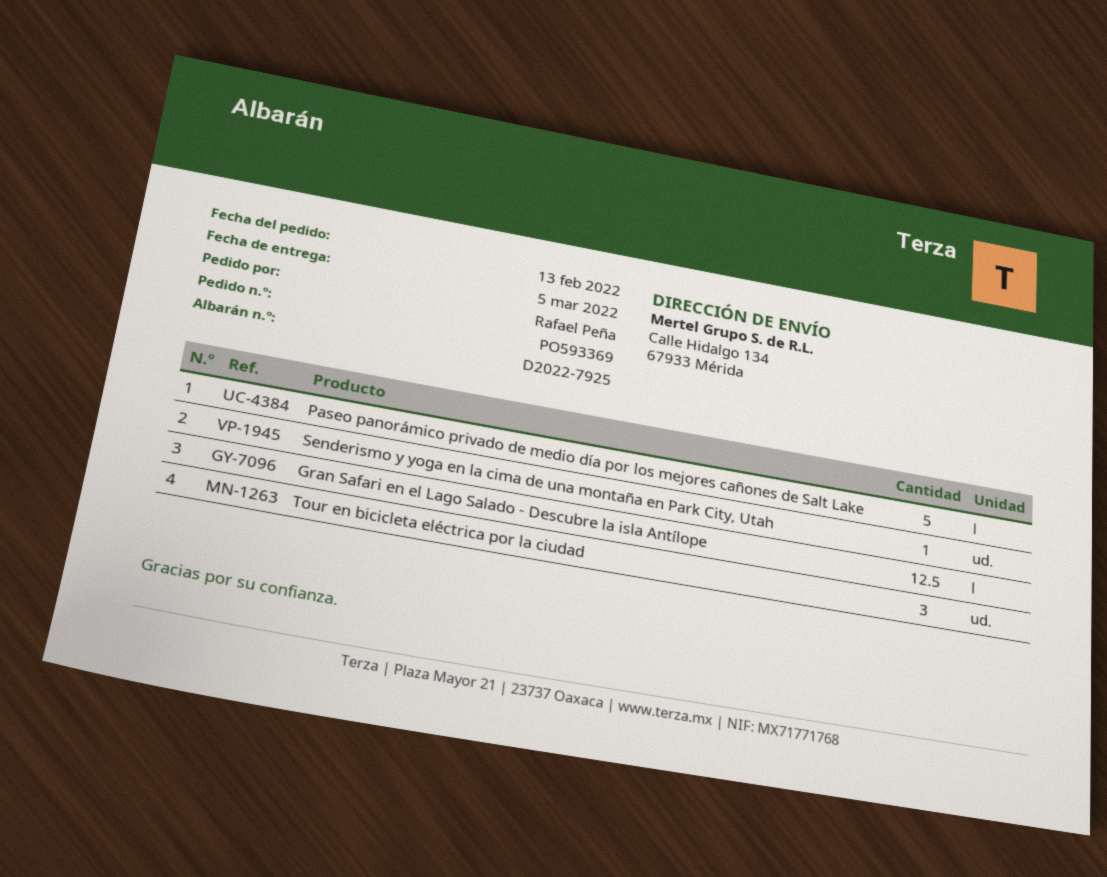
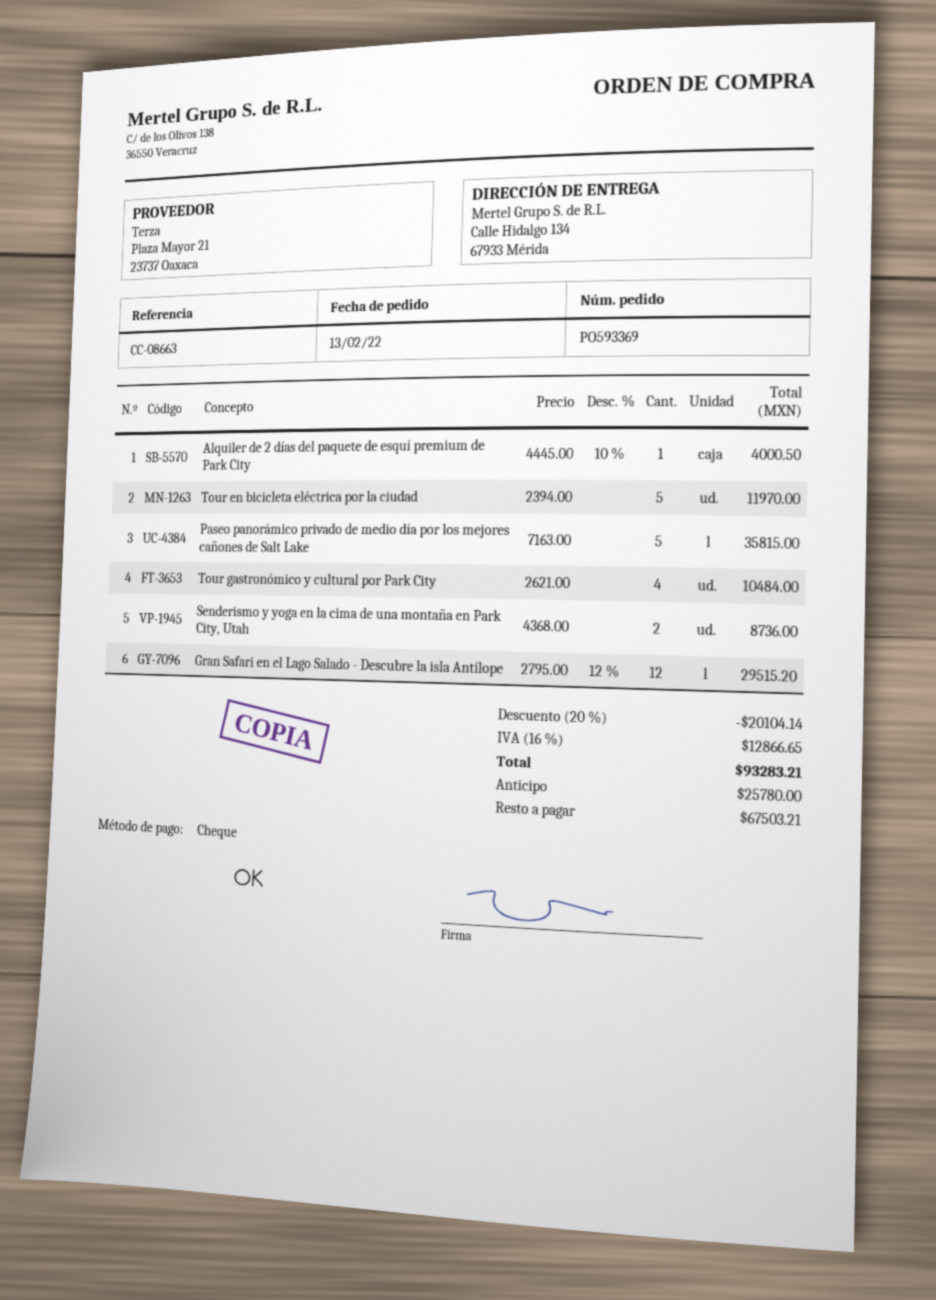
Senderismo y yoga en la cima de una montaña en Park City, Utah: 1 -> 2
Gran Safari en el Lago Salado - Descubre la isla Antílope: 12.5 -> 12
Tour en bicicleta eléctrica por la ciudad: 3 -> 5
Alquiler de 2 días del paquete de esquí premium de Park City: none -> 1
Tour gastronómico y cultural por Park City: none -> 4

